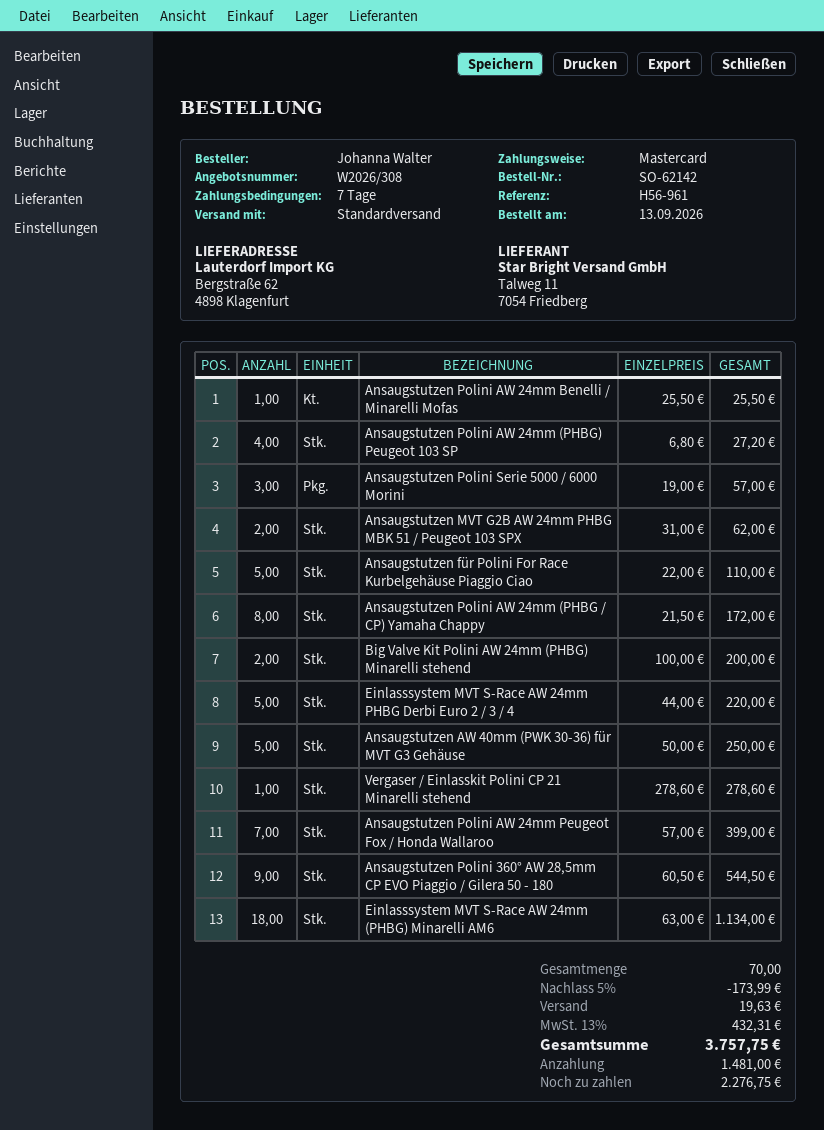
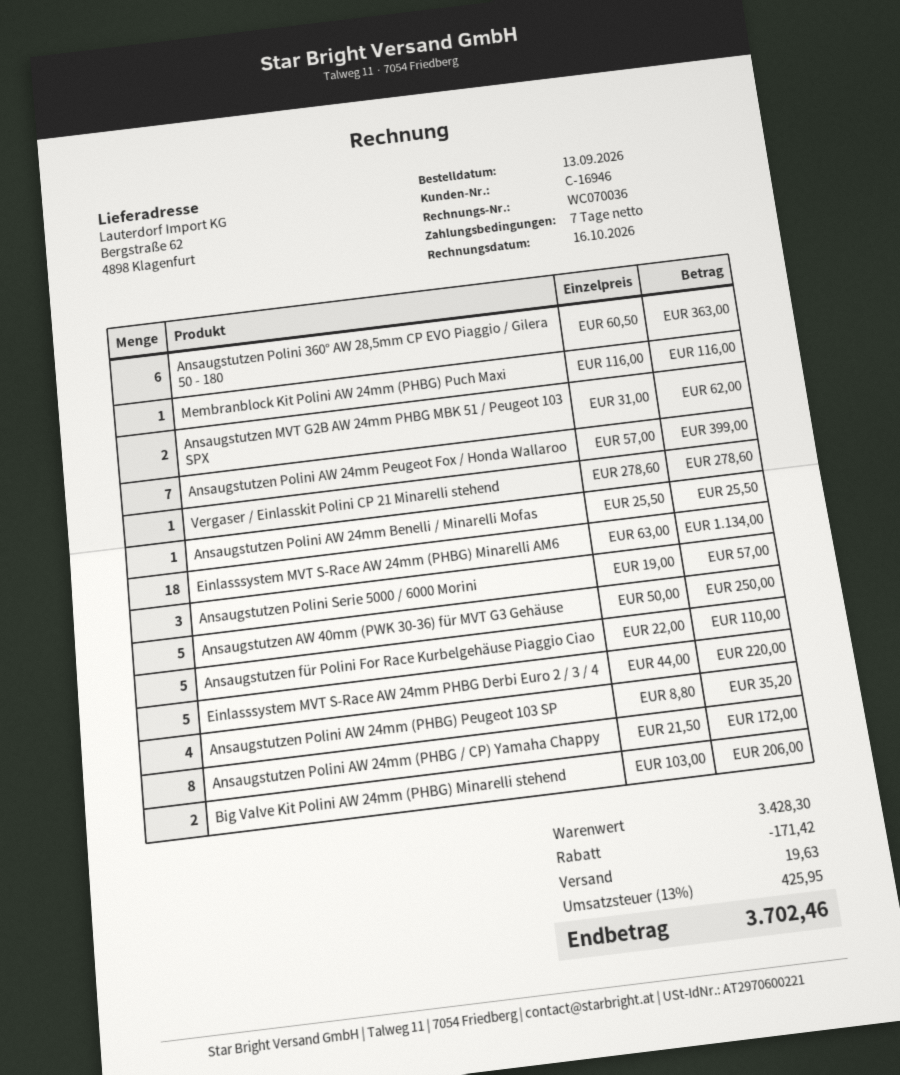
Ansaugstutzen Polini AW 24mm (PHBG) Peugeot 103 SP: 4 x 6.80 = 27.20 -> 4 x 8.80 = 35.20
Big Valve Kit Polini AW 24mm (PHBG) Minarelli stehend: 2 x 100.00 = 200.00 -> 2 x 103.00 = 206.00
Ansaugstutzen Polini 360° AW 28,5mm CP EVO Piaggio / Gilera 50 - 180: 9 x 60.50 = 544.50 -> 6 x 60.50 = 363.00
Membranblock Kit Polini AW 24mm (PHBG) Puch Maxi: none -> 1 x 116.00 = 116.00
discount: 173.99 -> 171.42
tax: 13% = 432.31 -> 13% = 425.95
total: 3757.75 -> 3702.46

